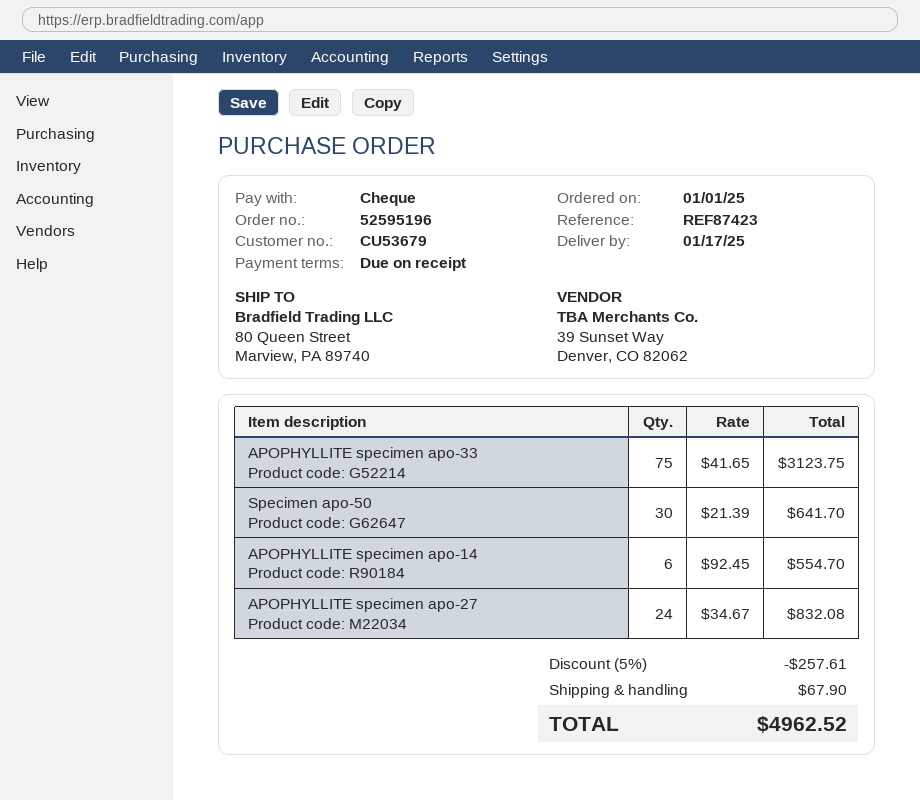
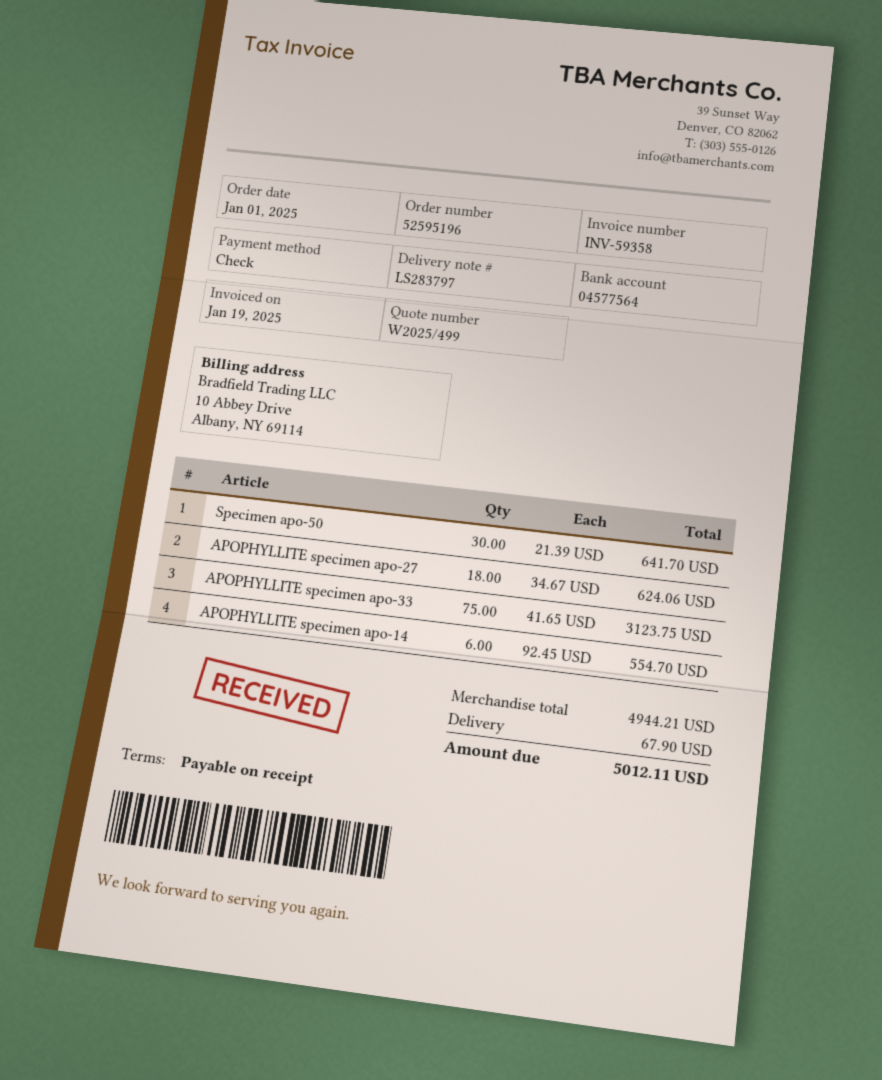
APOPHYLLITE specimen apo-27: 24 x 34.67 = 832.08 -> 18 x 34.67 = 624.06
discount: 5% = 257.61 -> none
total: 4962.52 -> 5012.11

